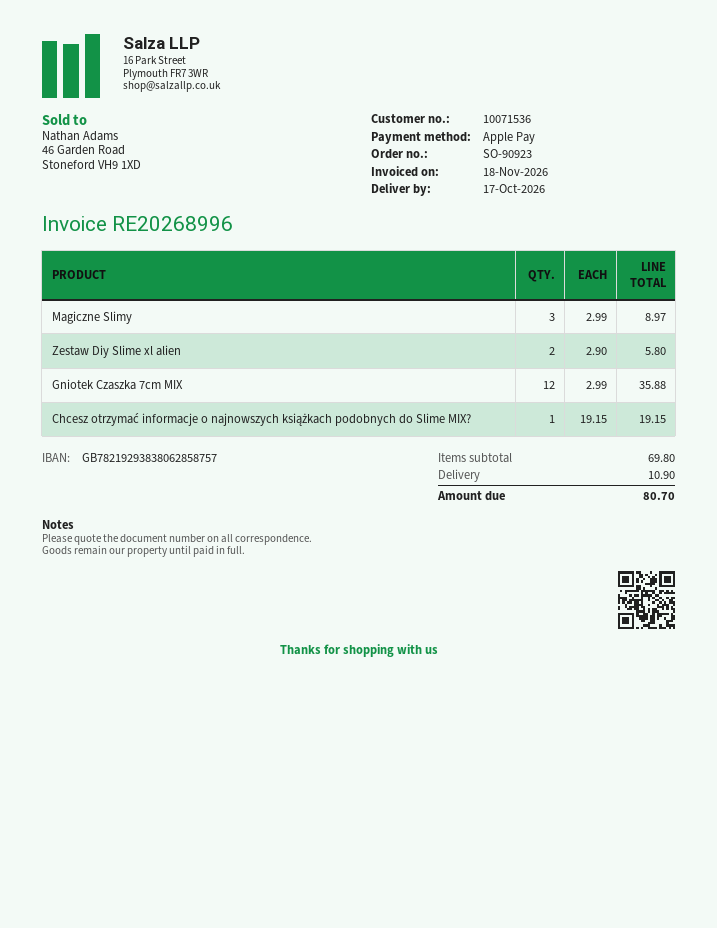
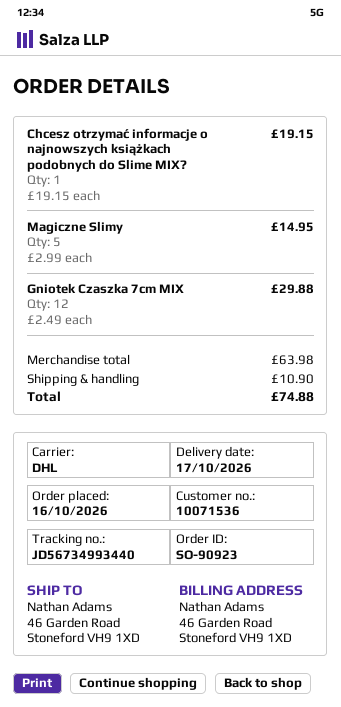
Magiczne Slimy: 3 x 2.99 = 8.97 -> 5 x 2.99 = 14.95
Zestaw Diy Slime xl alien: 2 x 2.90 = 5.80 -> none
Gniotek Czaszka 7cm MIX: 12 x 2.99 = 35.88 -> 12 x 2.49 = 29.88
subtotal: 69.80 -> 63.98
total: 80.70 -> 74.88

